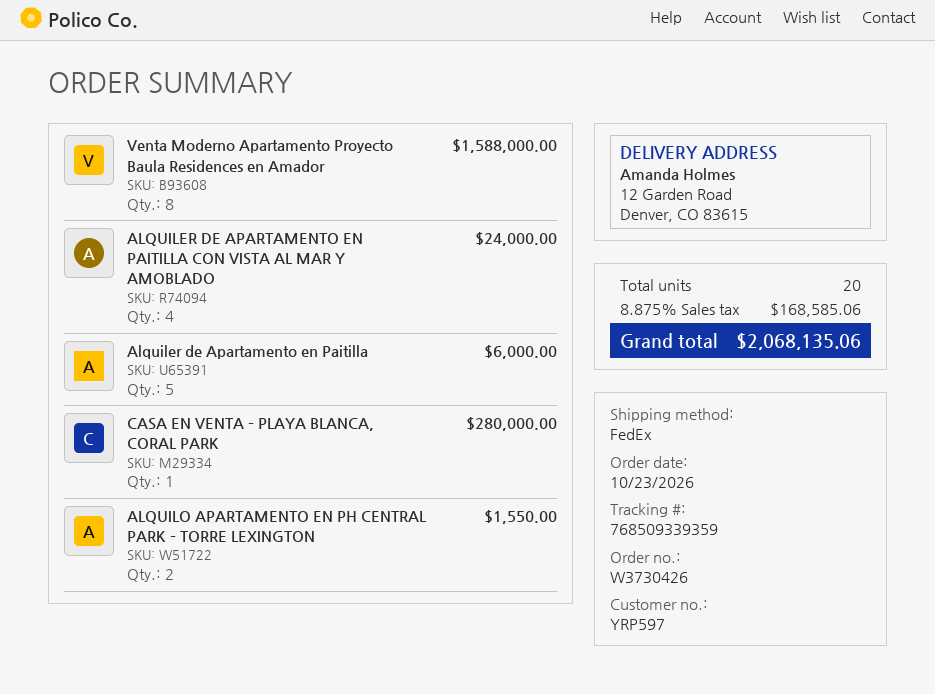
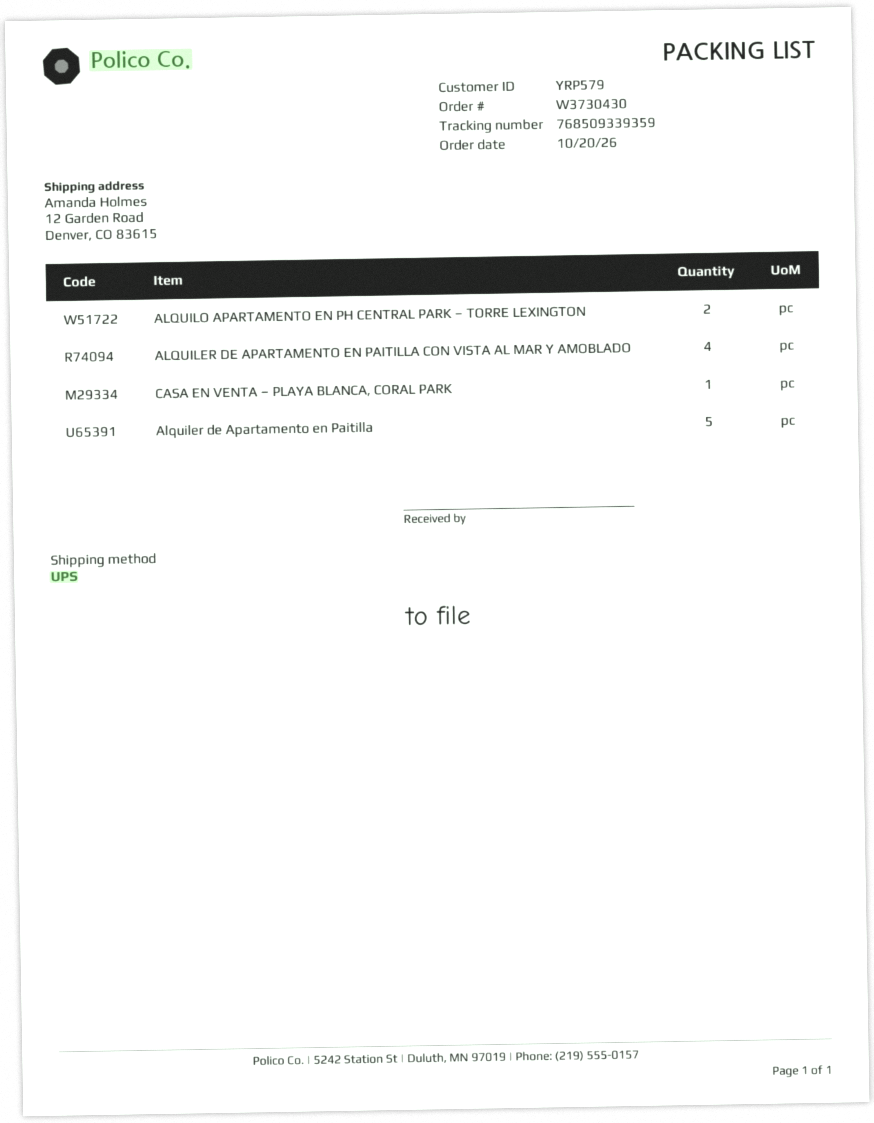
order number: W3730426 -> W3730430
order date: 2026-10-23 -> 2026-10-20
customer number: YRP597 -> YRP579
shipping method: FedEx -> UPS
Venta Moderno Apartamento Proyecto Baula Residences en Amador: 8 -> none

